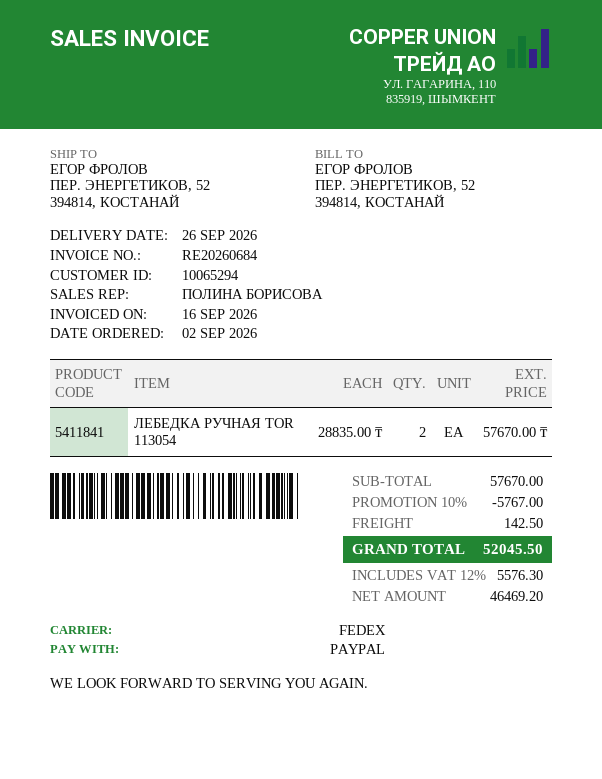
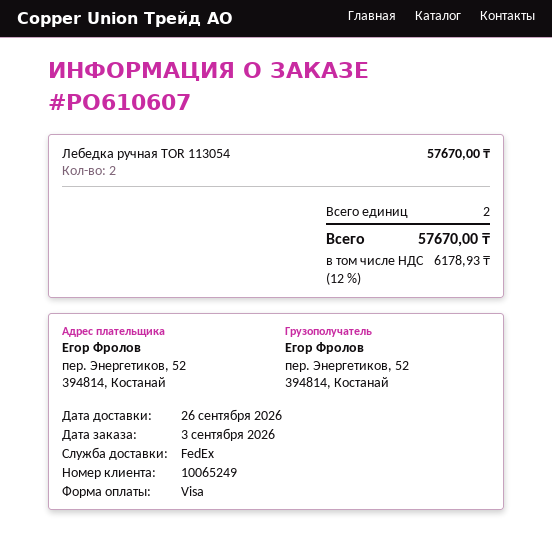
order date: 2026-09-02 -> 2026-09-03
customer number: 10065294 -> 10065249
payment method: PayPal -> Visa
discount: 10% = 5767.00 -> none
shipping: 142.50 -> none
tax: 12% = 5576.30 -> 12% = 6178.93
total: 52045.50 -> 57670.00

